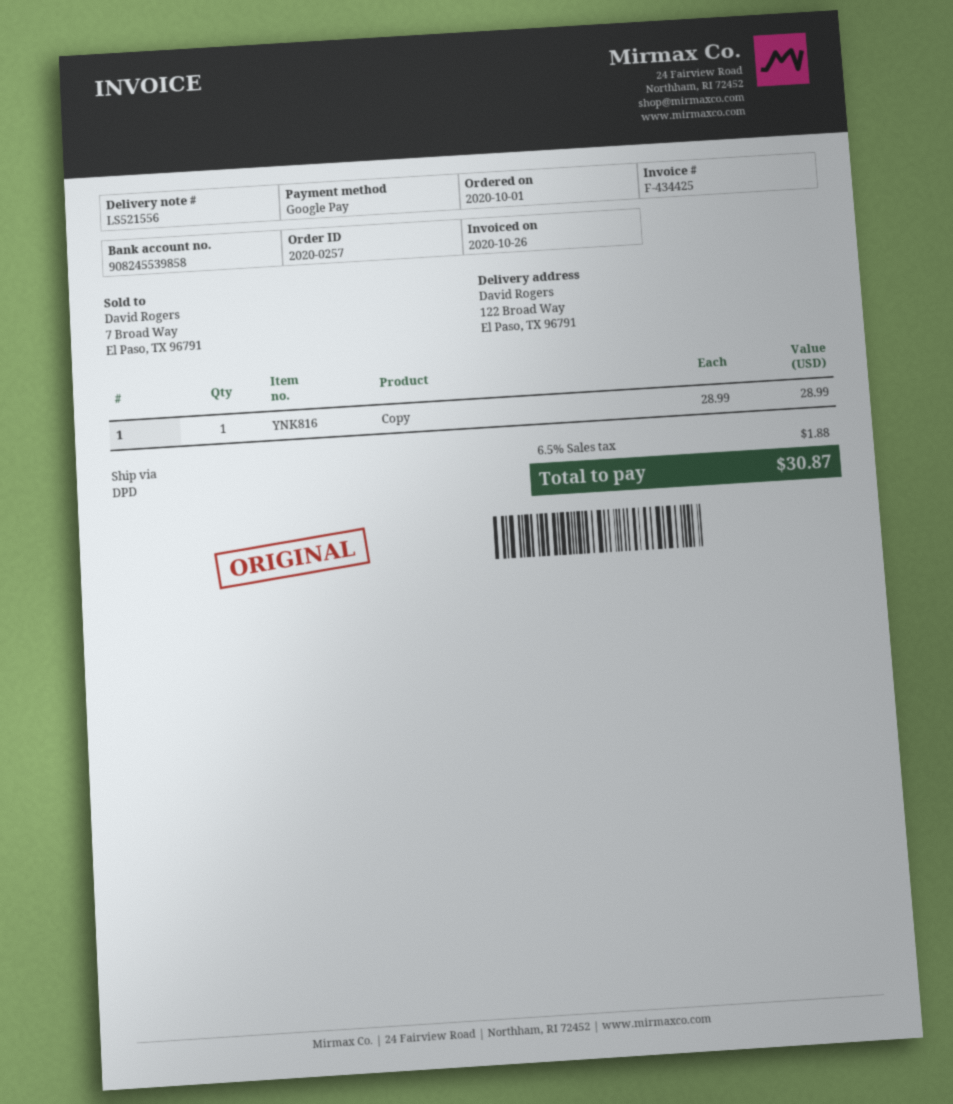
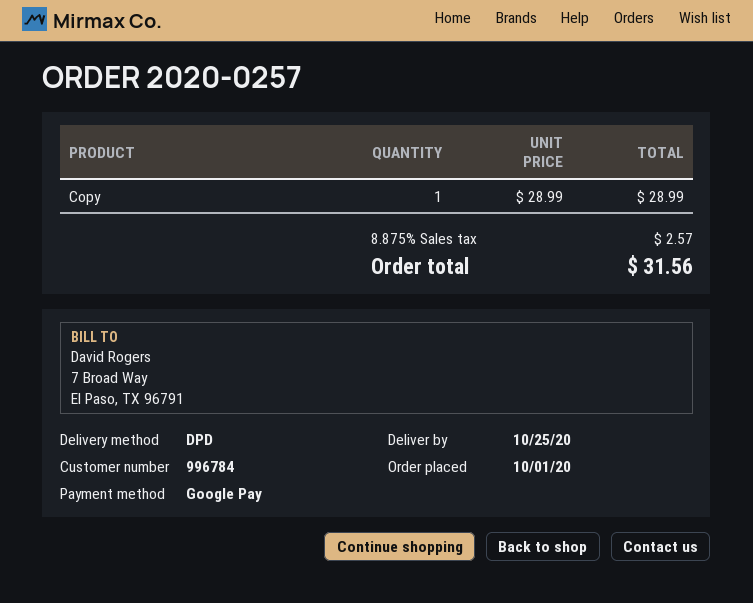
tax: 6.5% = 1.88 -> 8.875% = 2.57
total: 30.87 -> 31.56

